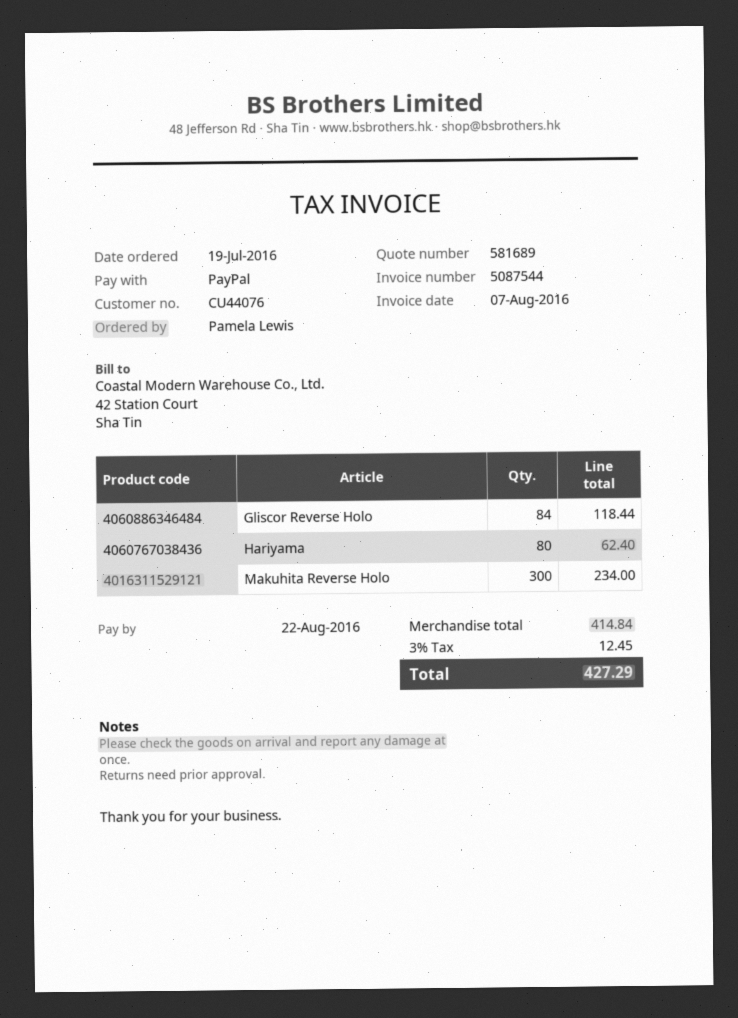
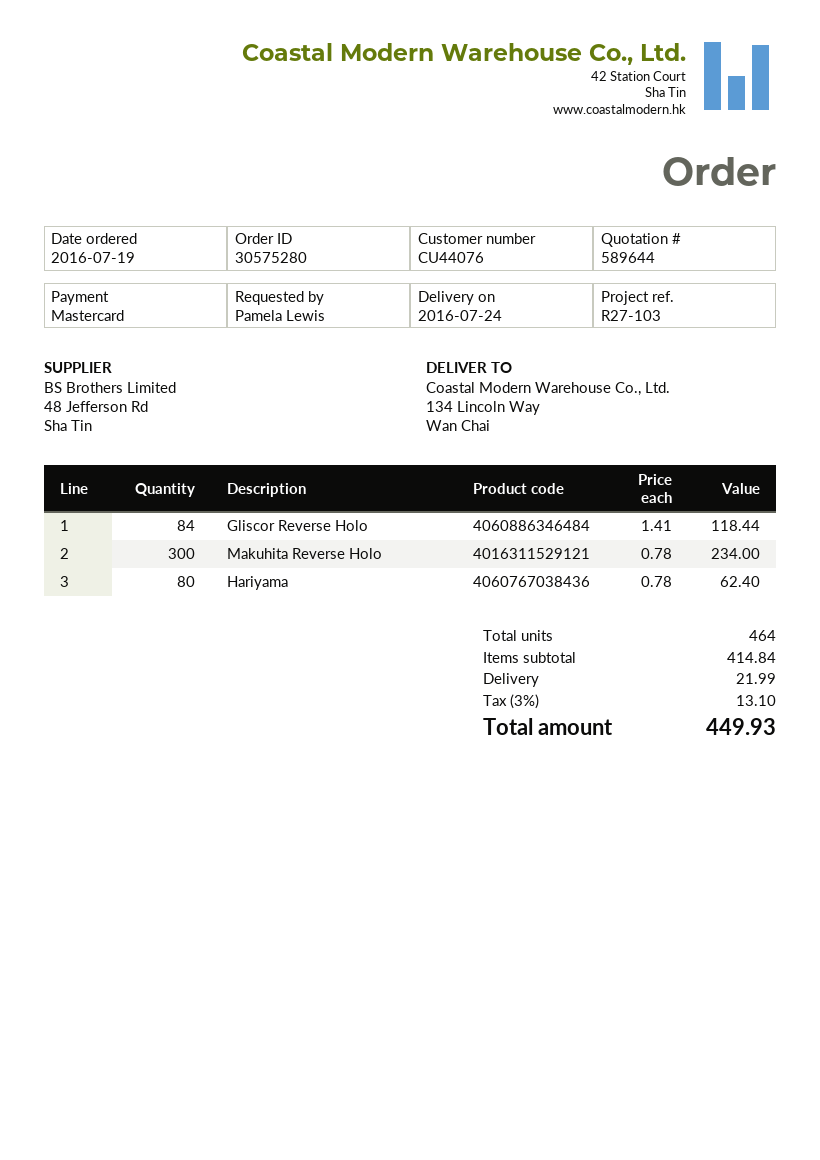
quote number: 581689 -> 589644
payment method: PayPal -> Mastercard
shipping: none -> 21.99
tax: 3% = 12.45 -> 3% = 13.10
total: 427.29 -> 449.93

